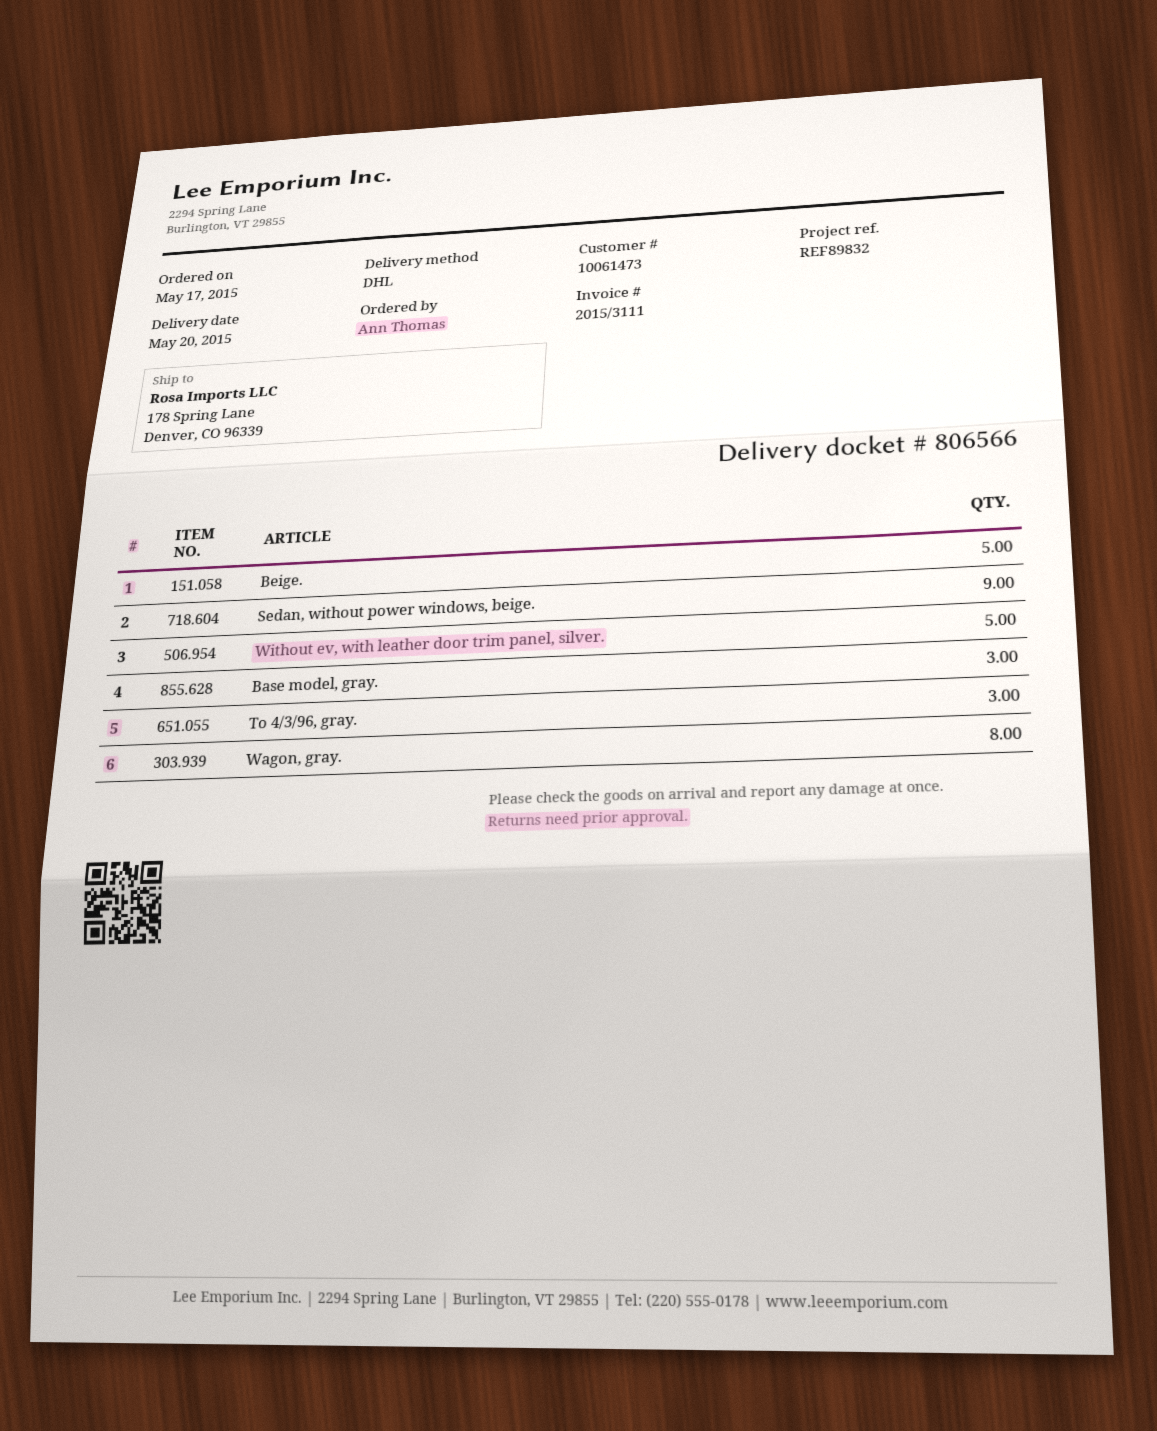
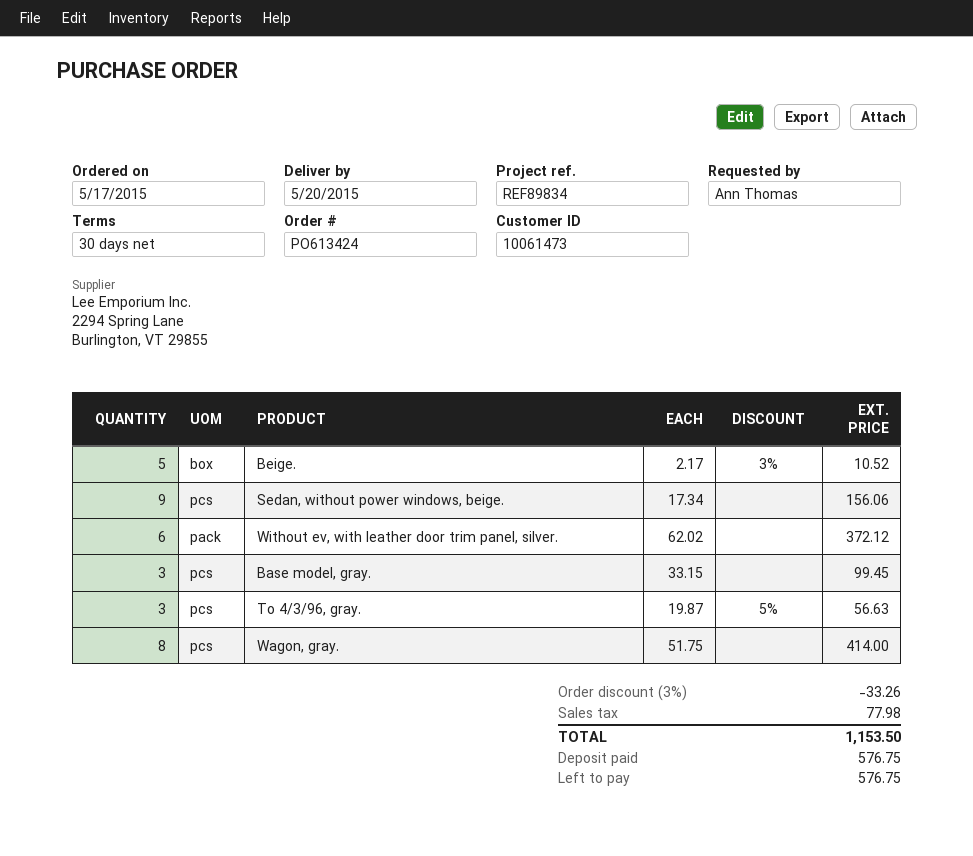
reference: REF89832 -> REF89834
Without ev, with leather door trim panel, silver.: 5 -> 6

